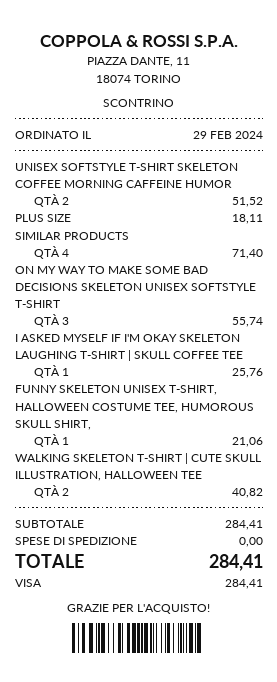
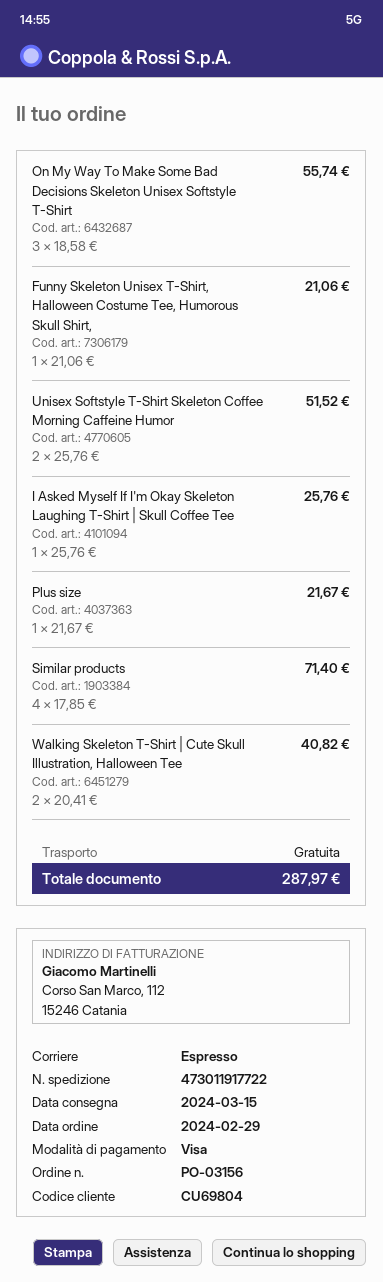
PLUS SIZE: 1 for 18.11 -> 1 for 21.67
total: 284.41 -> 287.97

